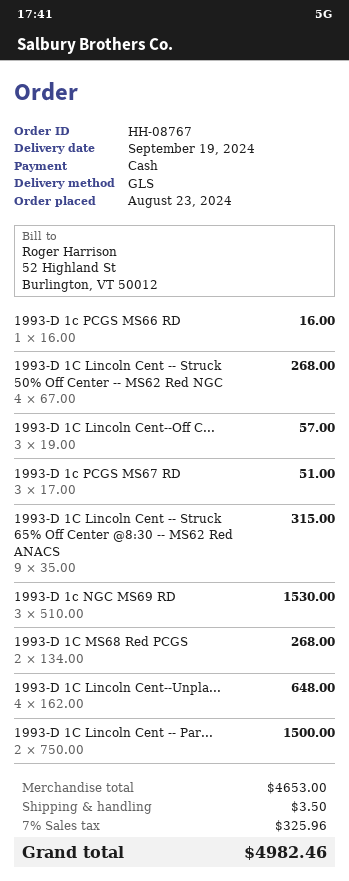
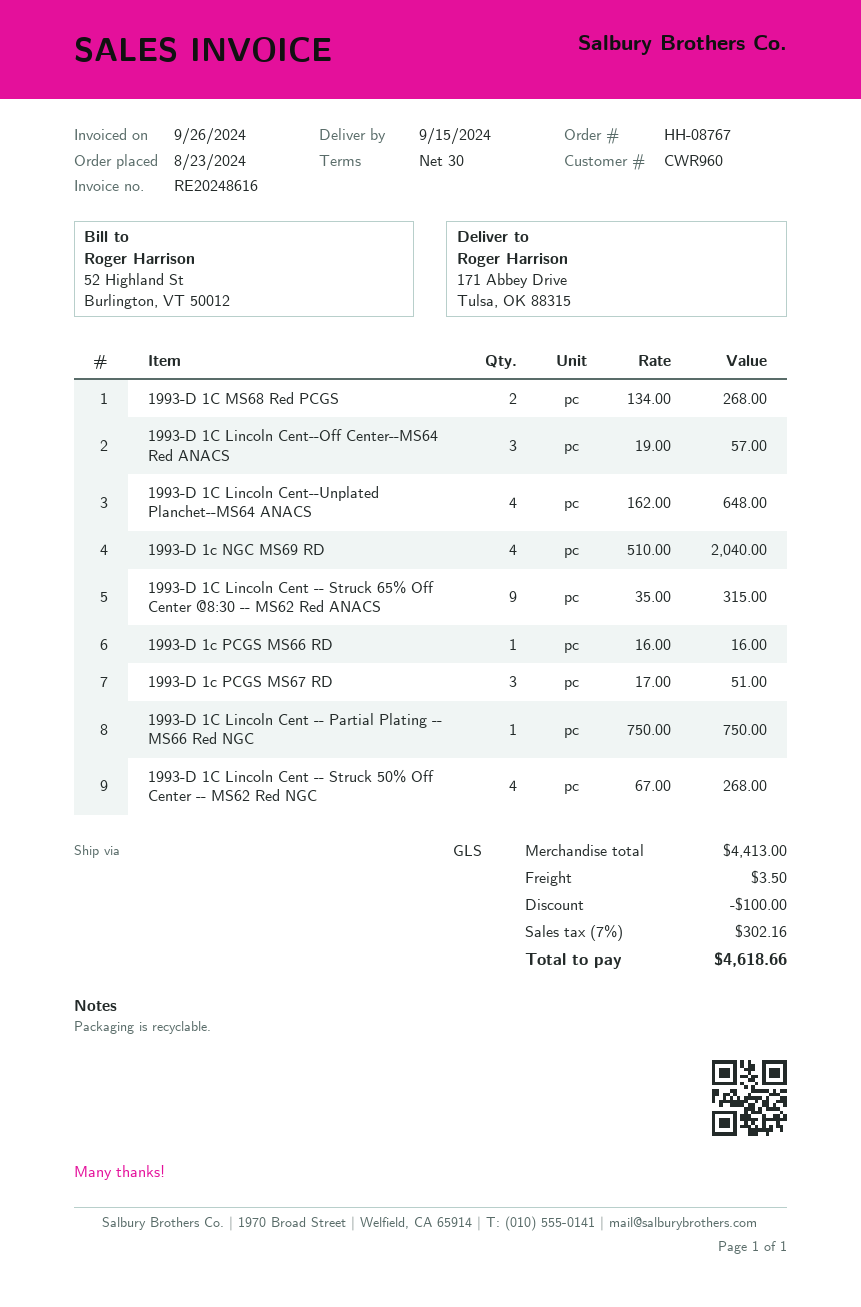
delivery date: 2024-09-19 -> 2024-09-15
1993-D 1c NGC MS69 RD: 3 x 510.00 = 1530.00 -> 4 x 510.00 = 2040.00
1993-D 1C Lincoln Cent -- Par...: 2 x 750.00 = 1500.00 -> 1 x 750.00 = 750.00
subtotal: 4653.00 -> 4413.00
discount: none -> 100.00
tax: 7% = 325.96 -> 7% = 302.16
total: 4982.46 -> 4618.66

